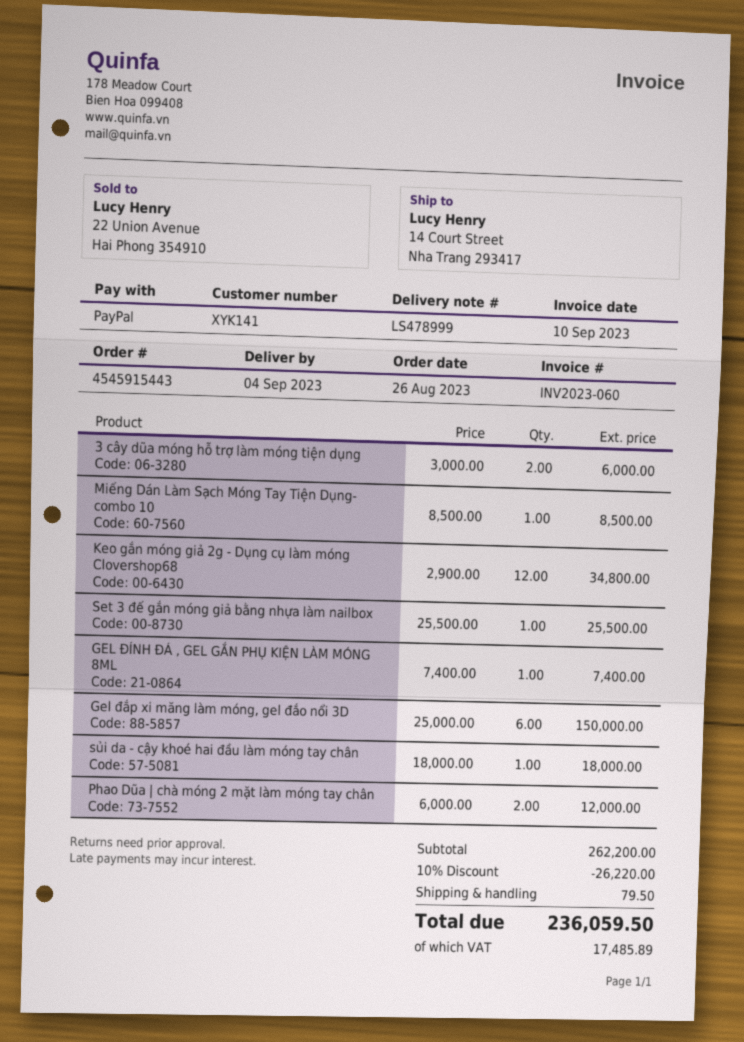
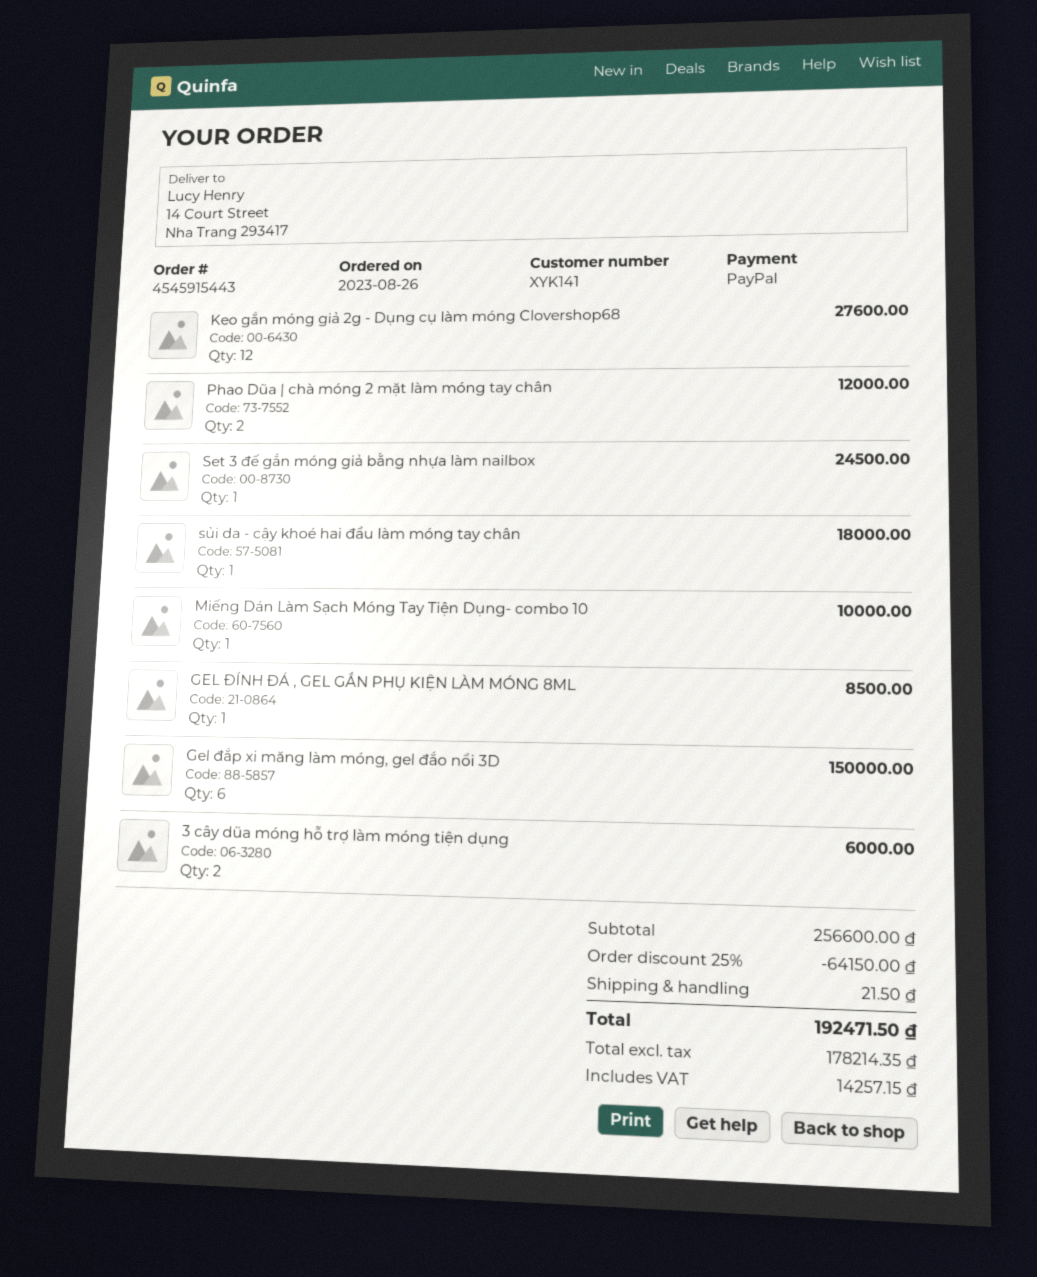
Miếng Dán Làm Sạch Móng Tay Tiện Dụng- combo 10: 1 for 8500.00 -> 1 for 10000.00
Keo gắn móng giả 2g - Dụng cụ làm móng Clovershop68: 12 for 34800.00 -> 12 for 27600.00
Set 3 đế gắn móng giả bằng nhựa làm nailbox: 1 for 25500.00 -> 1 for 24500.00
GEL ĐÍNH ĐÁ , GEL GẮN PHỤ KIỆN LÀM MÓNG 8ML: 1 for 7400.00 -> 1 for 8500.00
subtotal: 262200.00 -> 256600.00
discount: 10% = 26220.00 -> 25% = 64150.00
shipping: 79.50 -> 21.50
tax: 17485.89 -> 14257.15
total: 236059.50 -> 192471.50

